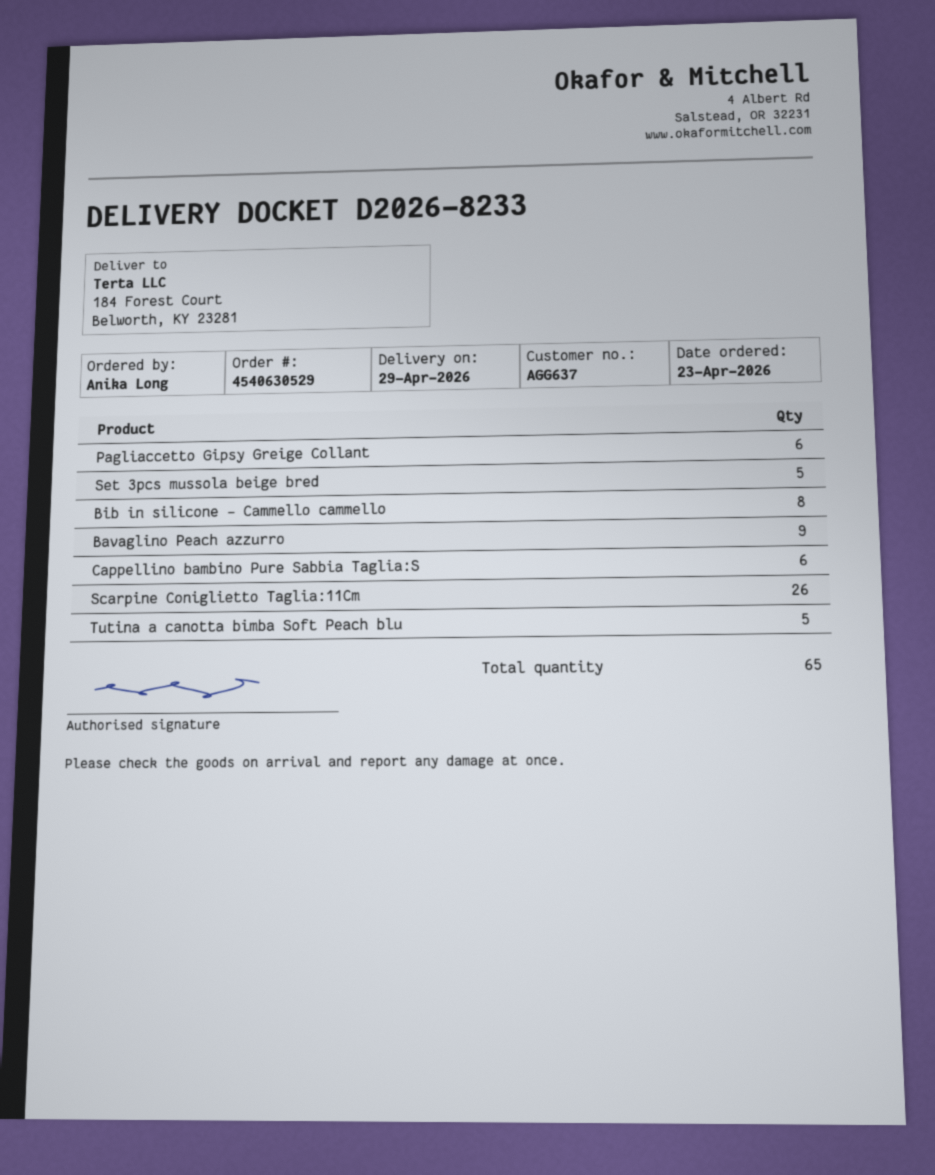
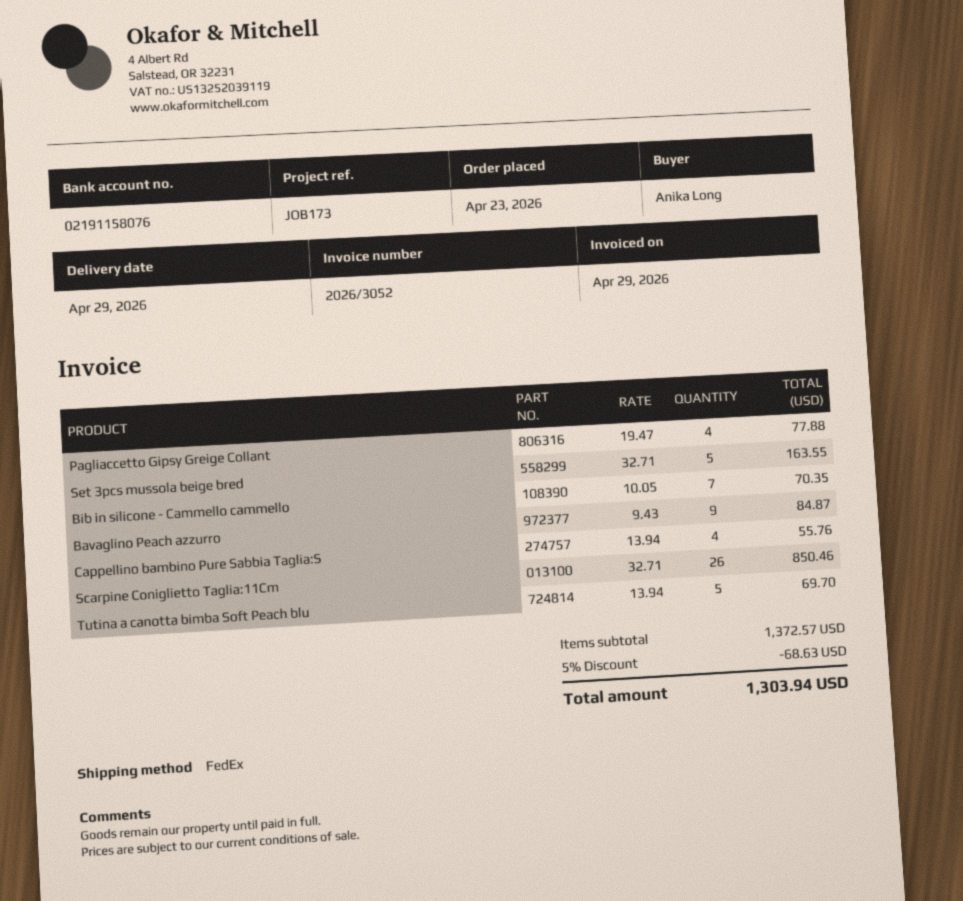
Pagliaccetto Gipsy Greige Collant: 6 -> 4
Bib in silicone - Cammello cammello: 8 -> 7
Cappellino bambino Pure Sabbia Taglia:S: 6 -> 4

